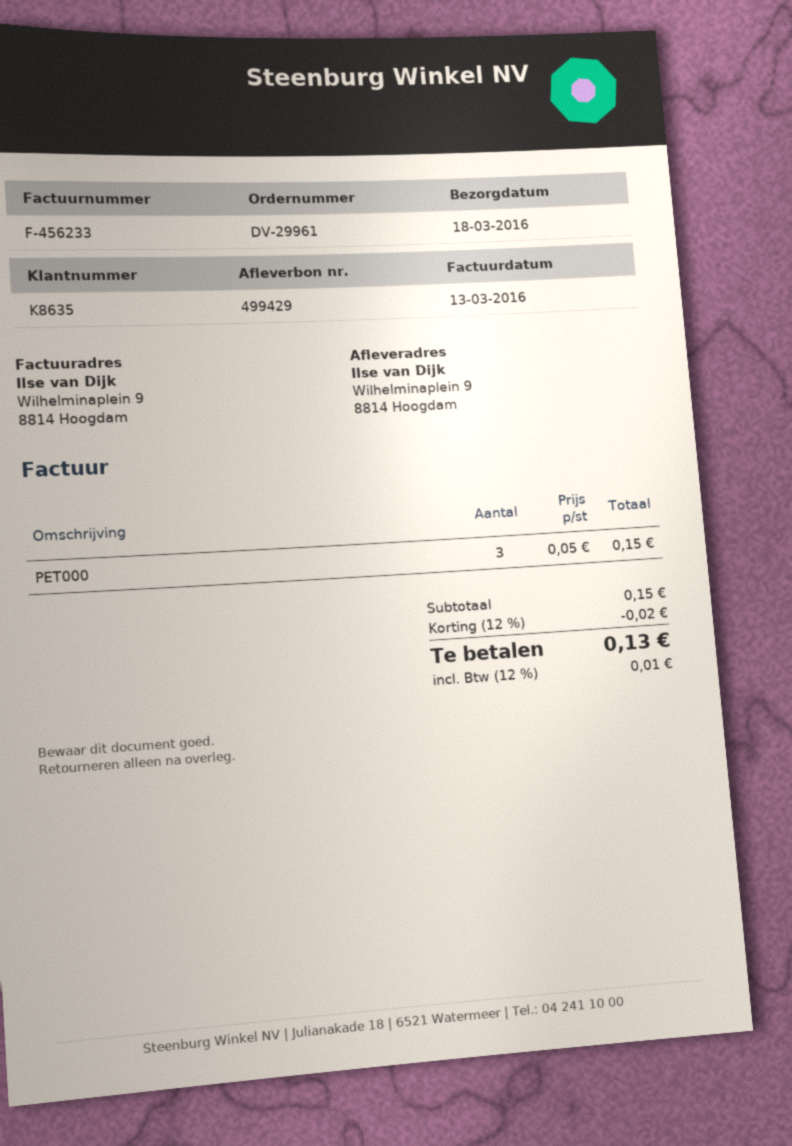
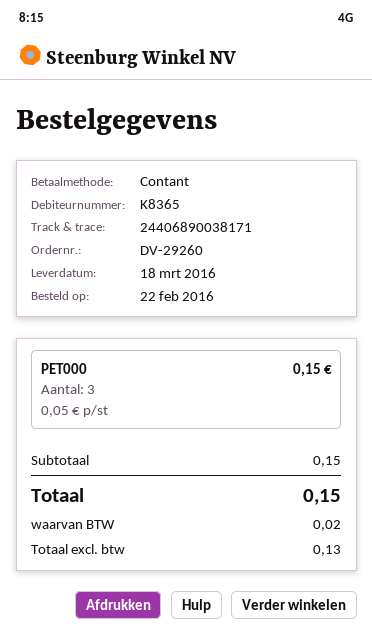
order number: DV-29961 -> DV-29260
customer number: K8635 -> K8365
discount: 12% = 0.02 -> none
tax: 0.01 -> 0.02
total: 0.13 -> 0.15

